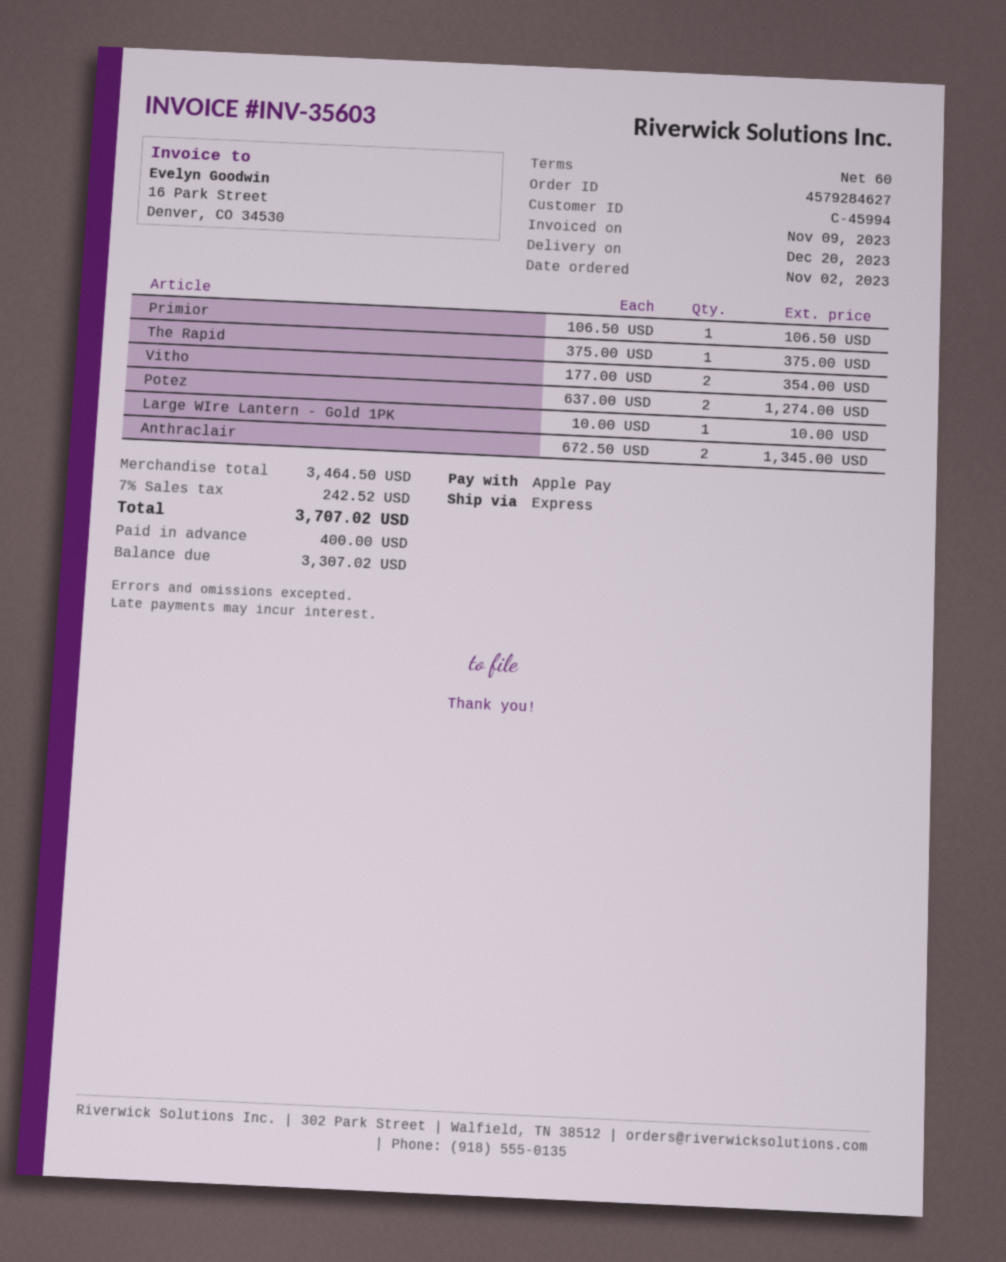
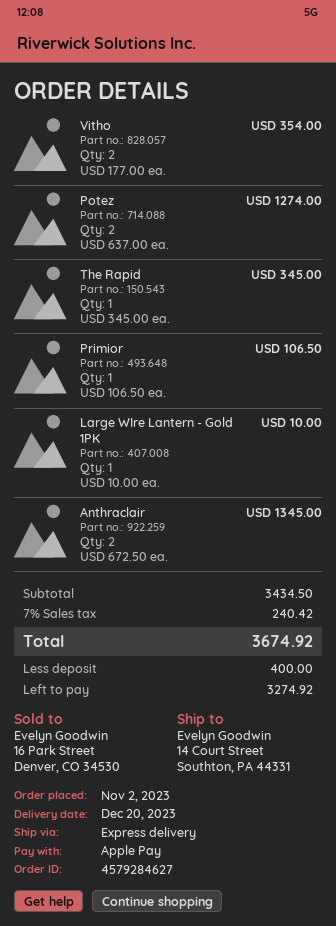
The Rapid: 1 x 375.00 = 375.00 -> 1 x 345.00 = 345.00
subtotal: 3464.50 -> 3434.50
tax: 7% = 242.52 -> 7% = 240.42
total: 3707.02 -> 3674.92
balance: 3307.02 -> 3274.92

